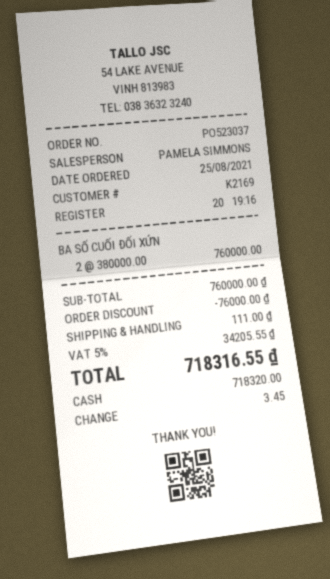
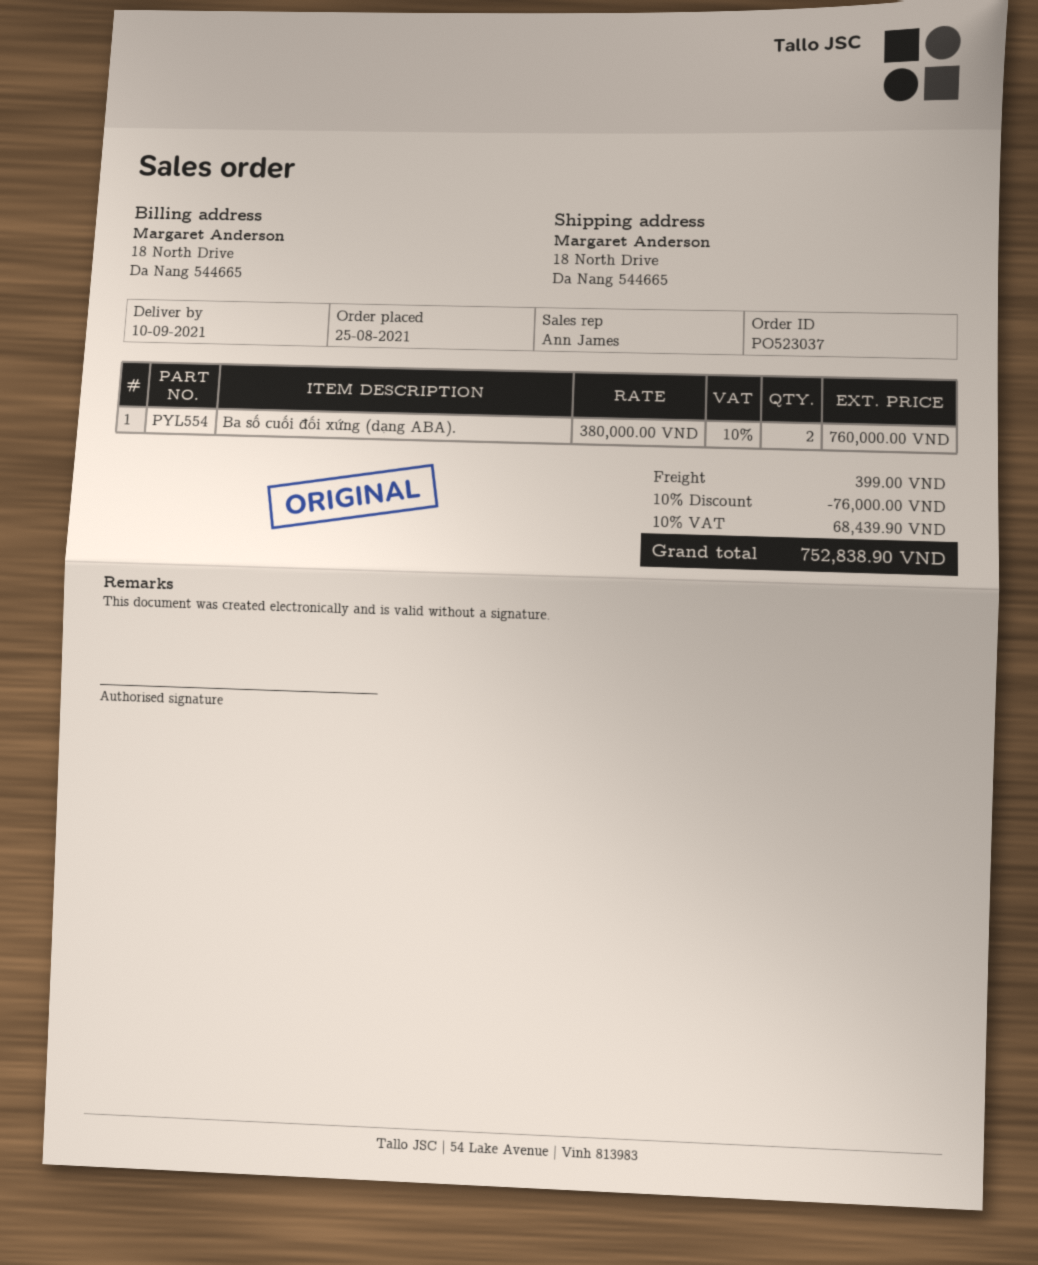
sales rep: PAMELA SIMMONS -> Ann James
shipping: 111.00 -> 399.00
tax: 5% = 34205.55 -> 10% = 68439.90
total: 718316.55 -> 752838.90

